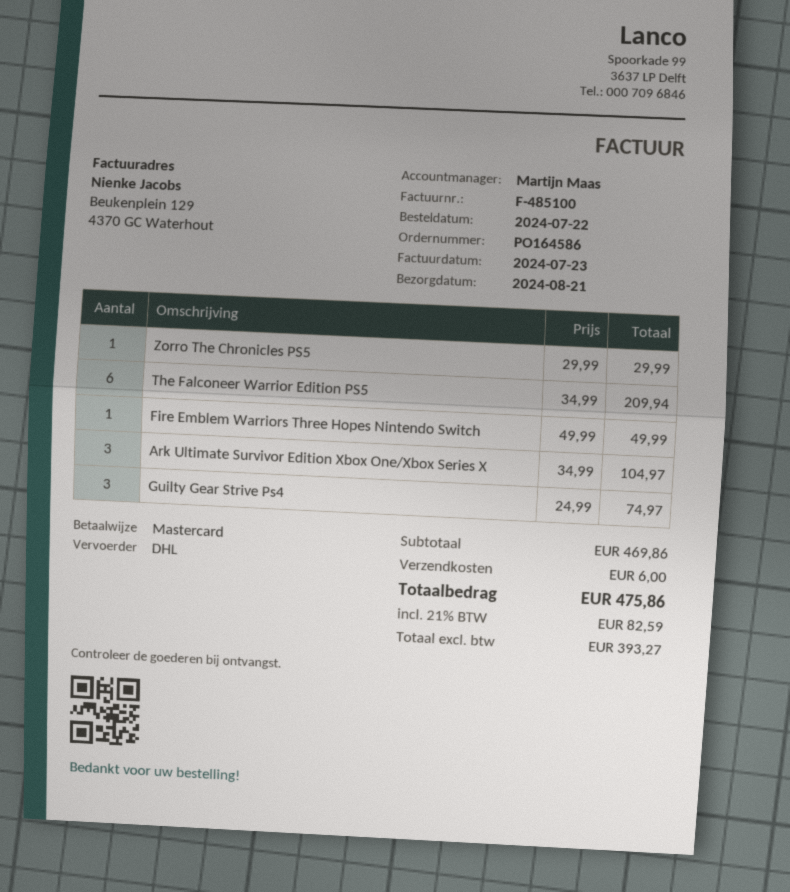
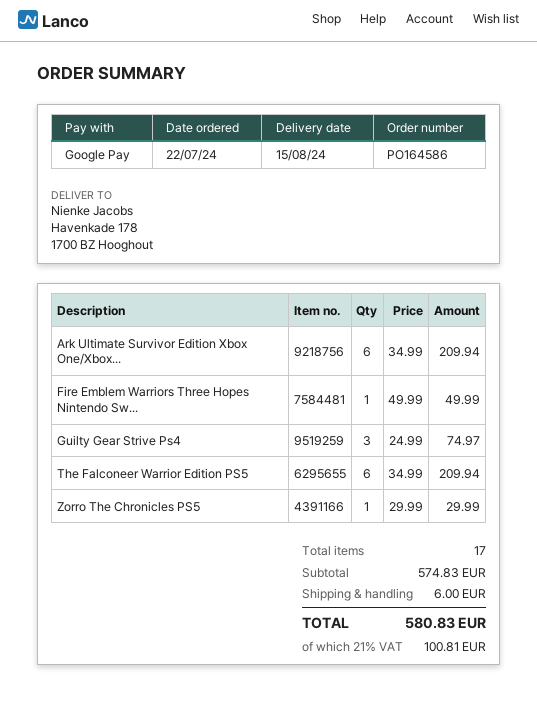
delivery date: 2024-08-21 -> 2024-08-15
payment method: Mastercard -> Google Pay
Ark Ultimate Survivor Edition Xbox One/Xbox Series X: 3 x 34.99 = 104.97 -> 6 x 34.99 = 209.94
subtotal: 469.86 -> 574.83
tax: 21% = 82.59 -> 21% = 100.81
total: 475.86 -> 580.83

